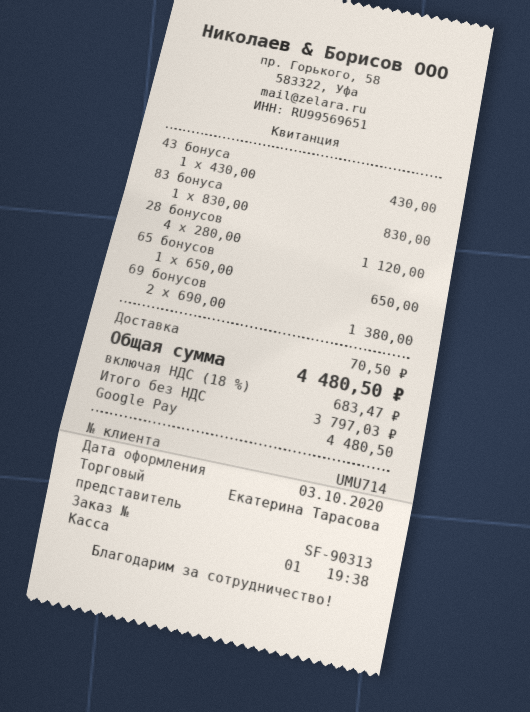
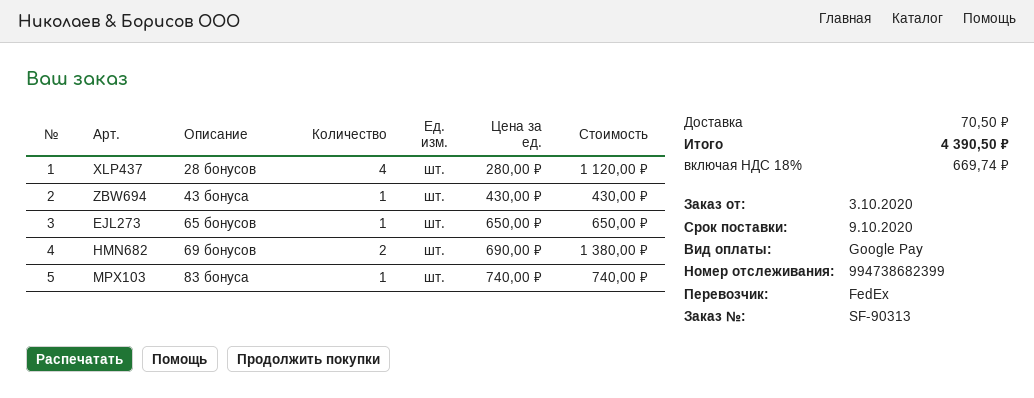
83 бонуса: 1 x 830.00 = 830.00 -> 1 x 740.00 = 740.00
tax: 18% = 683.47 -> 18% = 669.74
total: 4480.50 -> 4390.50

